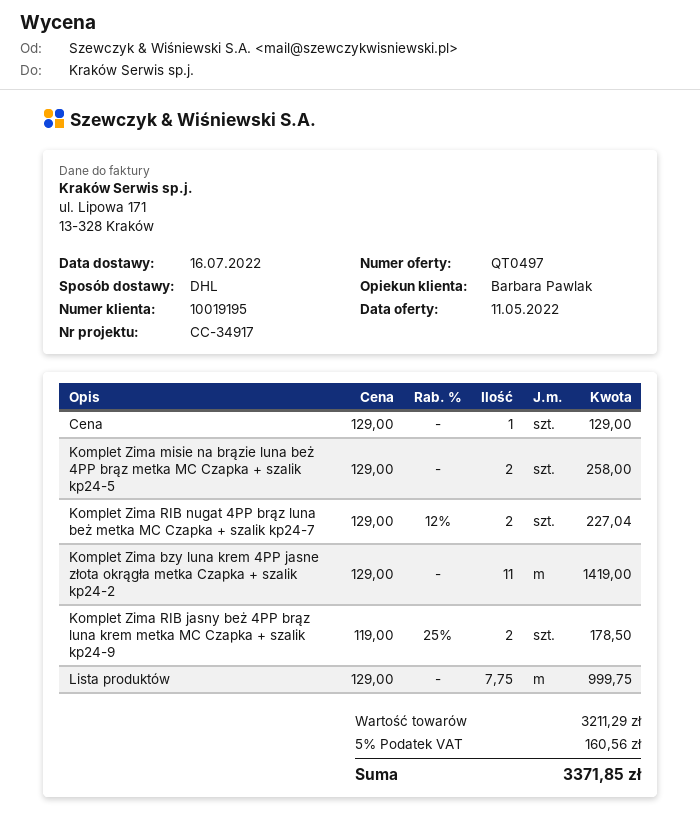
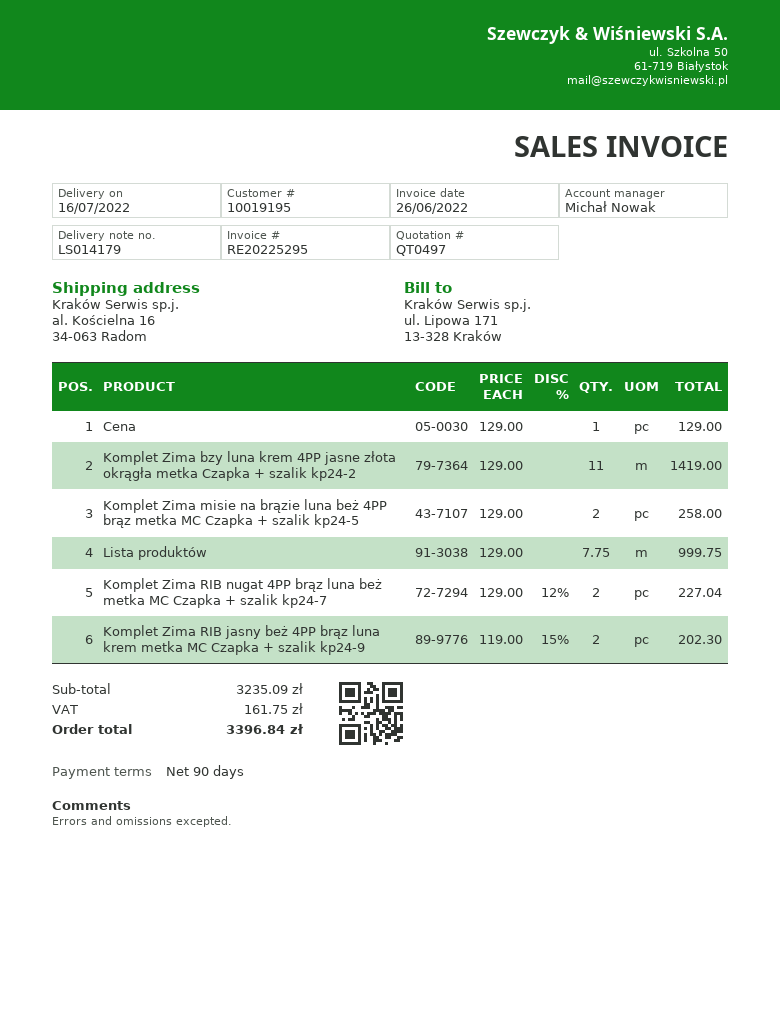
sales rep: Barbara Pawlak -> Michał Nowak
Komplet Zima RIB jasny beż 4PP brąz luna krem metka MC Czapka + szalik kp24-9: 2 x 119.00 - 25% = 178.50 -> 2 x 119.00 - 15% = 202.30
subtotal: 3211.29 -> 3235.09
tax: 160.56 -> 161.75
total: 3371.85 -> 3396.84

